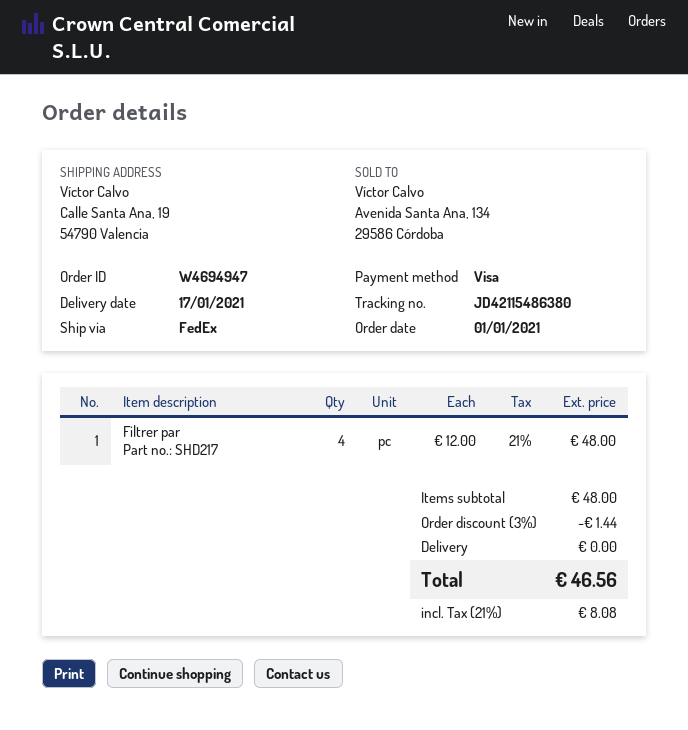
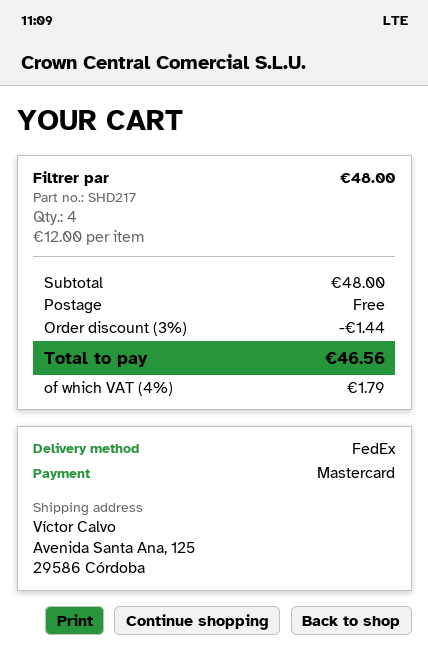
payment method: Visa -> Mastercard
ship to: Calle Santa Ana, 19, 54790 Valencia -> Avenida Santa Ana, 125, 29586 Córdoba
tax: 21% = 8.08 -> 4% = 1.79

